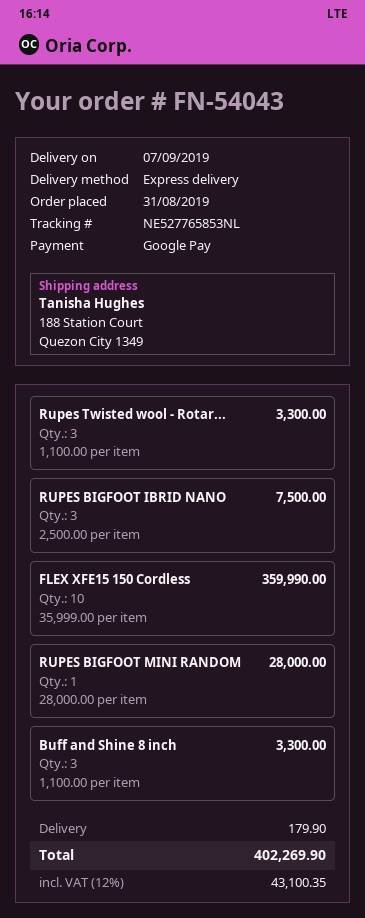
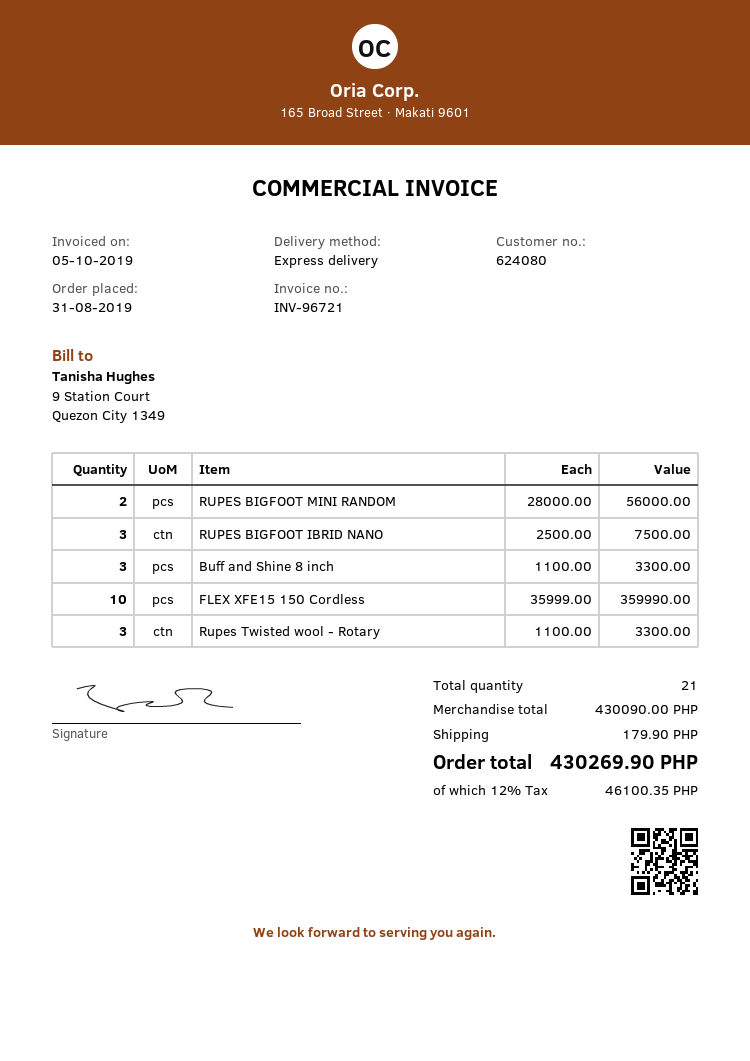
RUPES BIGFOOT MINI RANDOM: 1 x 28000.00 = 28000.00 -> 2 x 28000.00 = 56000.00
tax: 12% = 43100.35 -> 12% = 46100.35
total: 402269.90 -> 430269.90

